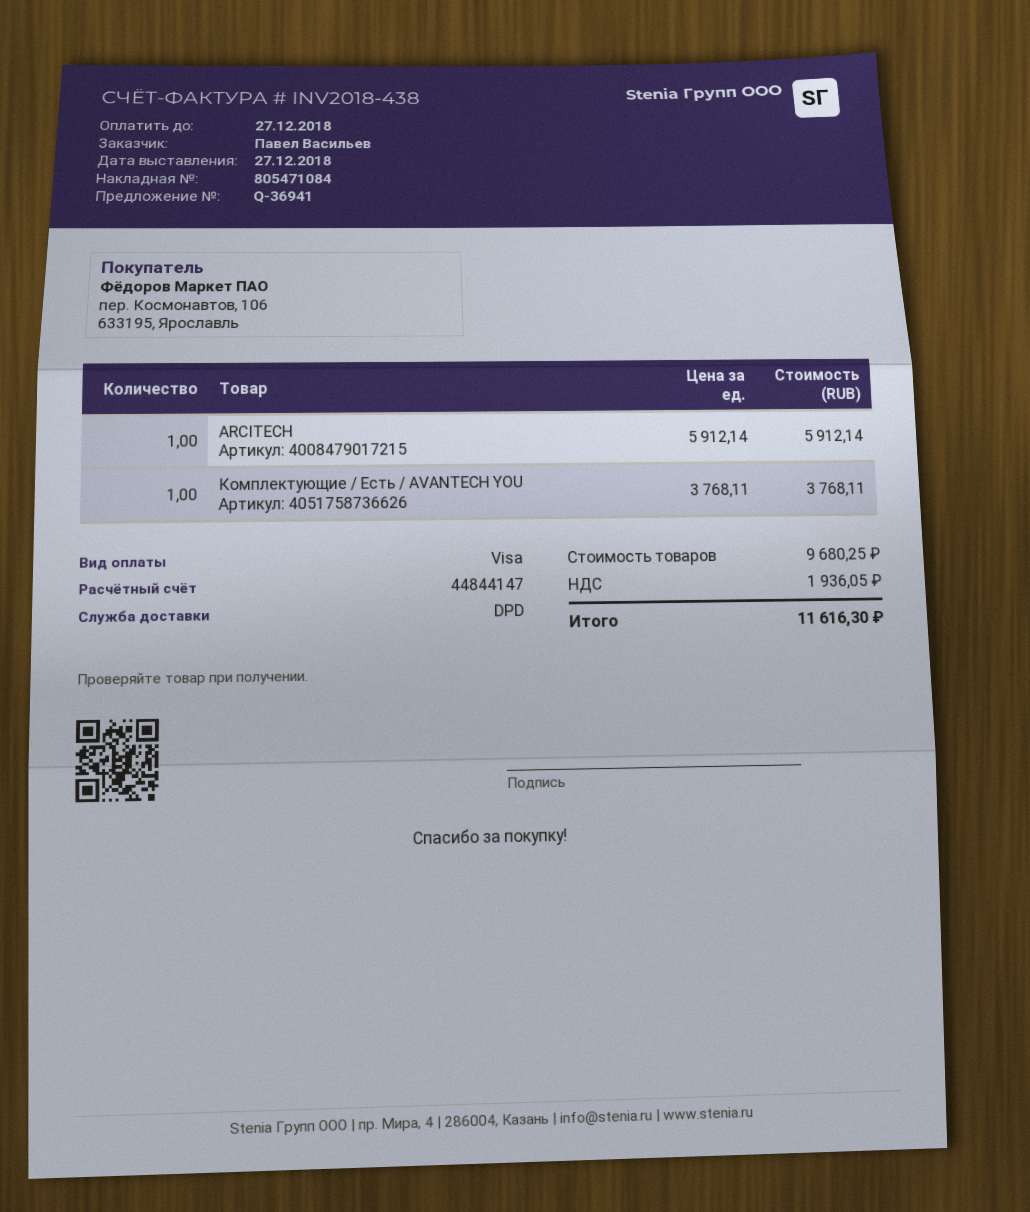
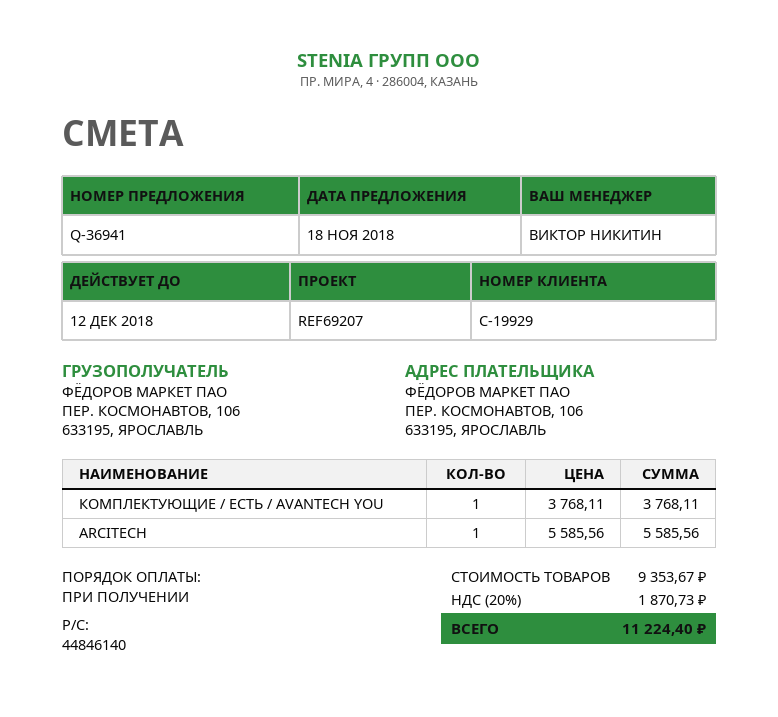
bank account: 44844147 -> 44846140
ARCITECH: 1 x 5912.14 = 5912.14 -> 1 x 5585.56 = 5585.56
subtotal: 9680.25 -> 9353.67
tax: 1936.05 -> 1870.73
total: 11616.30 -> 11224.40

